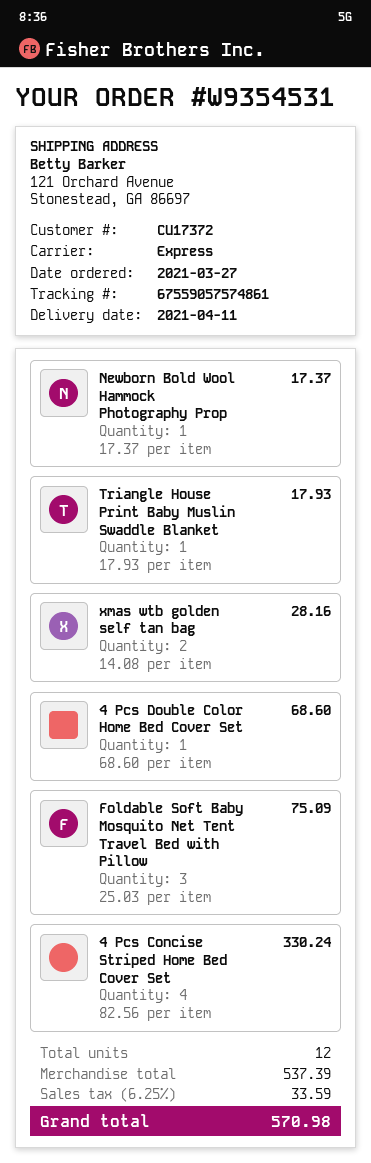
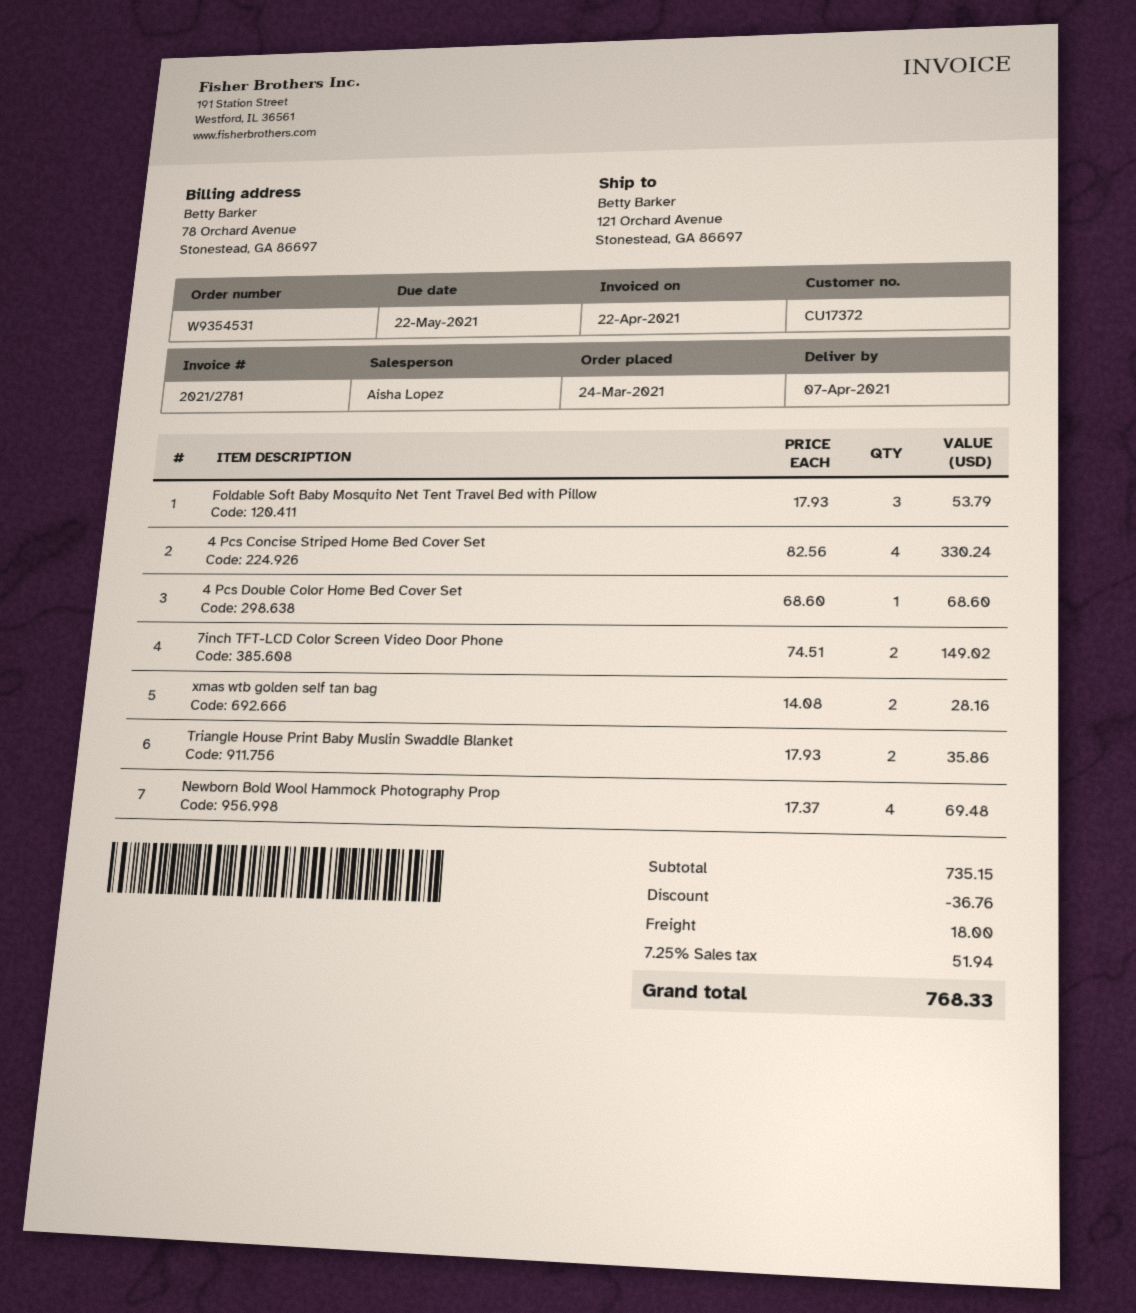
order date: 2021-03-27 -> 2021-03-24
delivery date: 2021-04-11 -> 2021-04-07
Newborn Bold Wool Hammock Photography Prop: 1 x 17.37 = 17.37 -> 4 x 17.37 = 69.48
Triangle House Print Baby Muslin Swaddle Blanket: 1 x 17.93 = 17.93 -> 2 x 17.93 = 35.86
Foldable Soft Baby Mosquito Net Tent Travel Bed with Pillow: 3 x 25.03 = 75.09 -> 3 x 17.93 = 53.79
7inch TFT-LCD Color Screen Video Door Phone: none -> 2 x 74.51 = 149.02
subtotal: 537.39 -> 735.15
discount: none -> 36.76
shipping: none -> 18.00
tax: 6.25% = 33.59 -> 7.25% = 51.94
total: 570.98 -> 768.33

